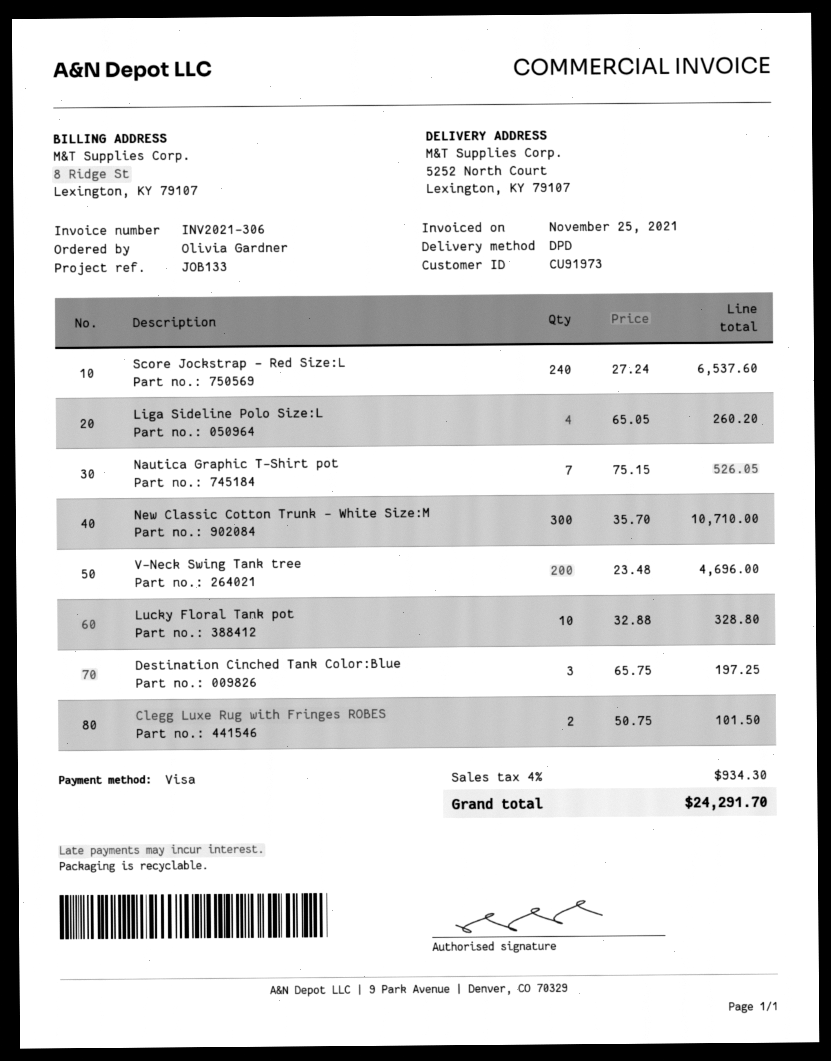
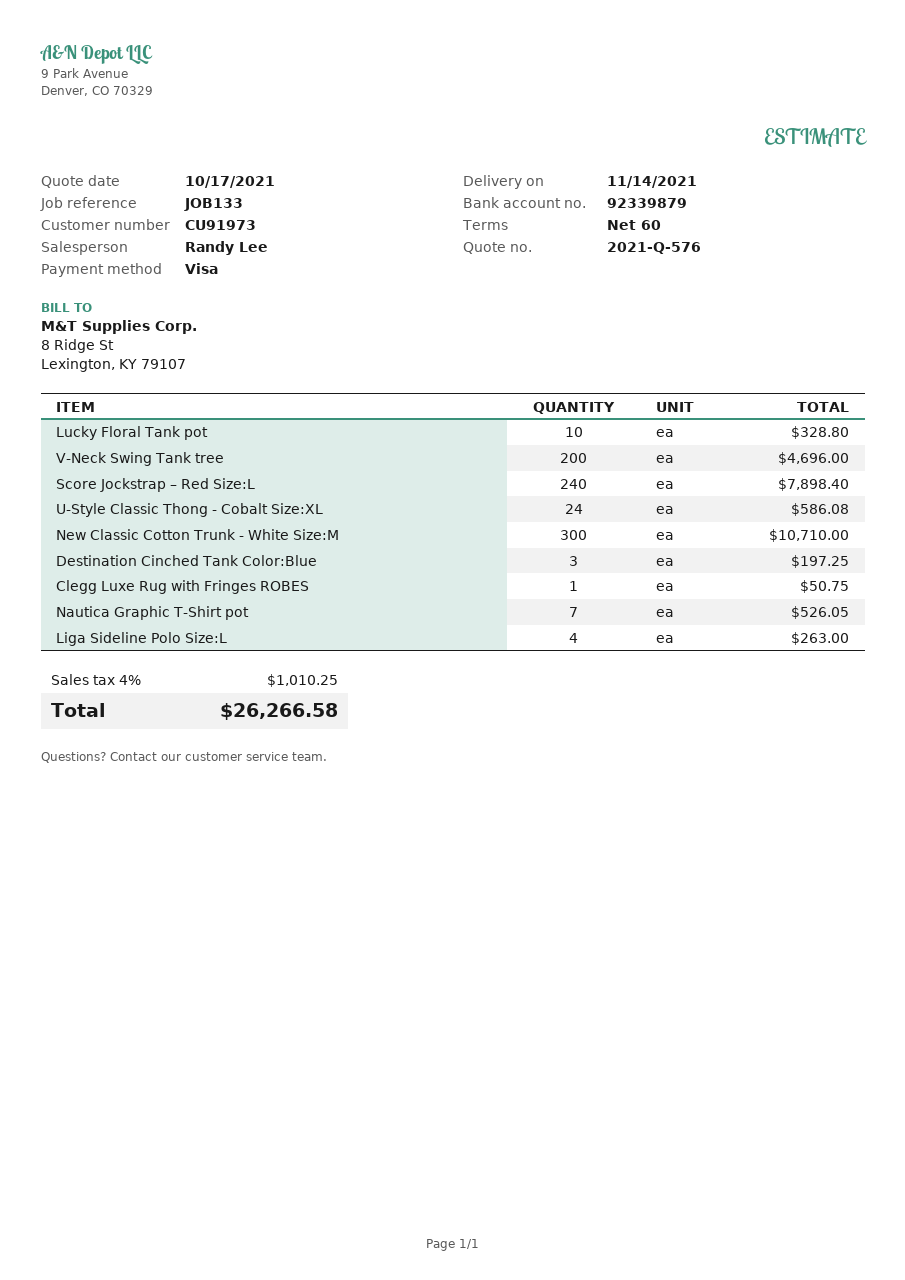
Score Jockstrap – Red Size:L: 240 for 6537.60 -> 240 for 7898.40
Liga Sideline Polo Size:L: 4 for 260.20 -> 4 for 263.00
Clegg Luxe Rug with Fringes ROBES: 2 for 101.50 -> 1 for 50.75
U-Style Classic Thong - Cobalt Size:XL: none -> 24 for 586.08
tax: 4% = 934.30 -> 4% = 1010.25
total: 24291.70 -> 26266.58

